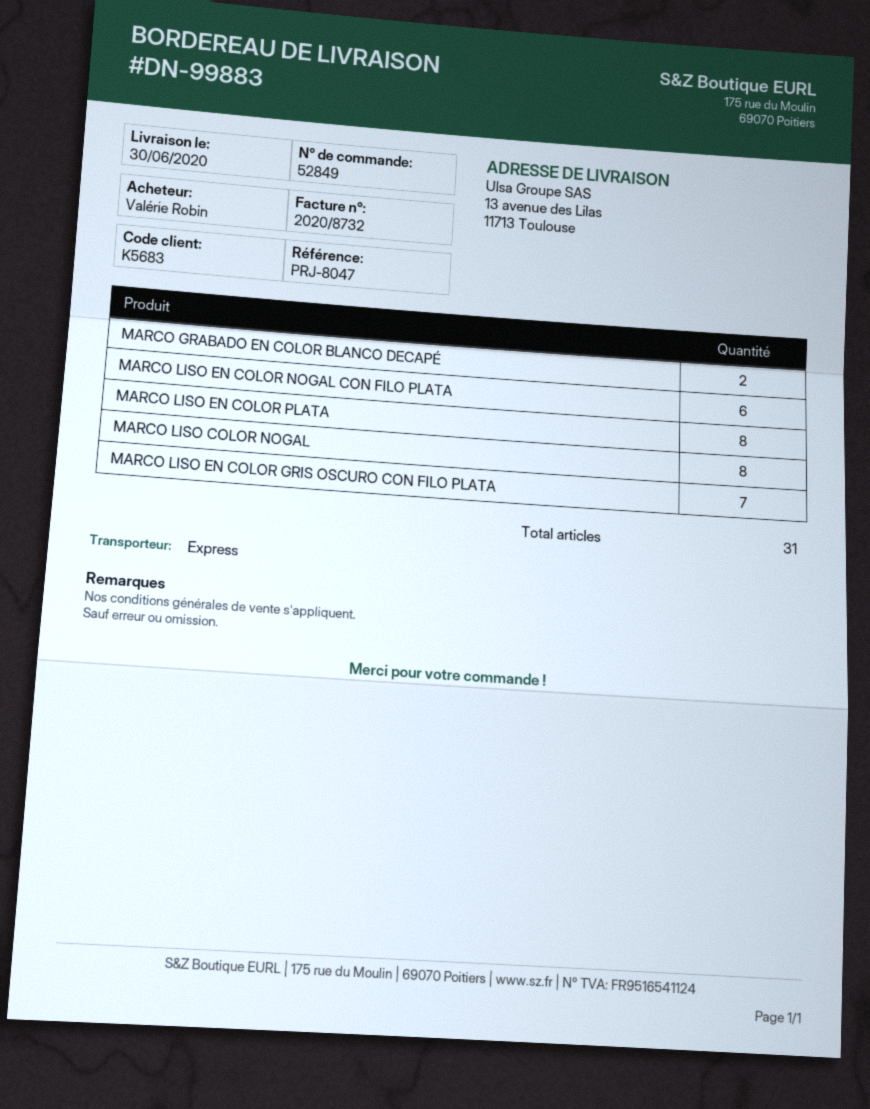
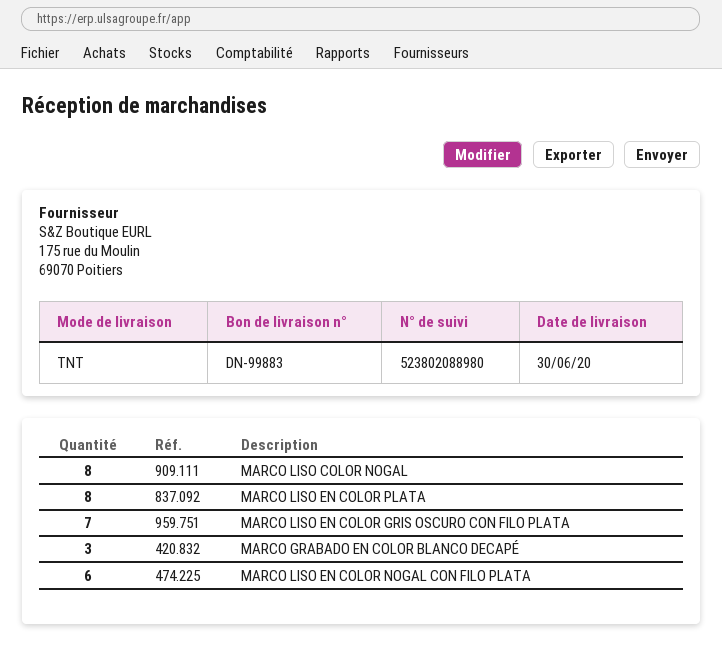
shipping method: express -> TNT
MARCO GRABADO EN COLOR BLANCO DECAPÉ: 2 -> 3

